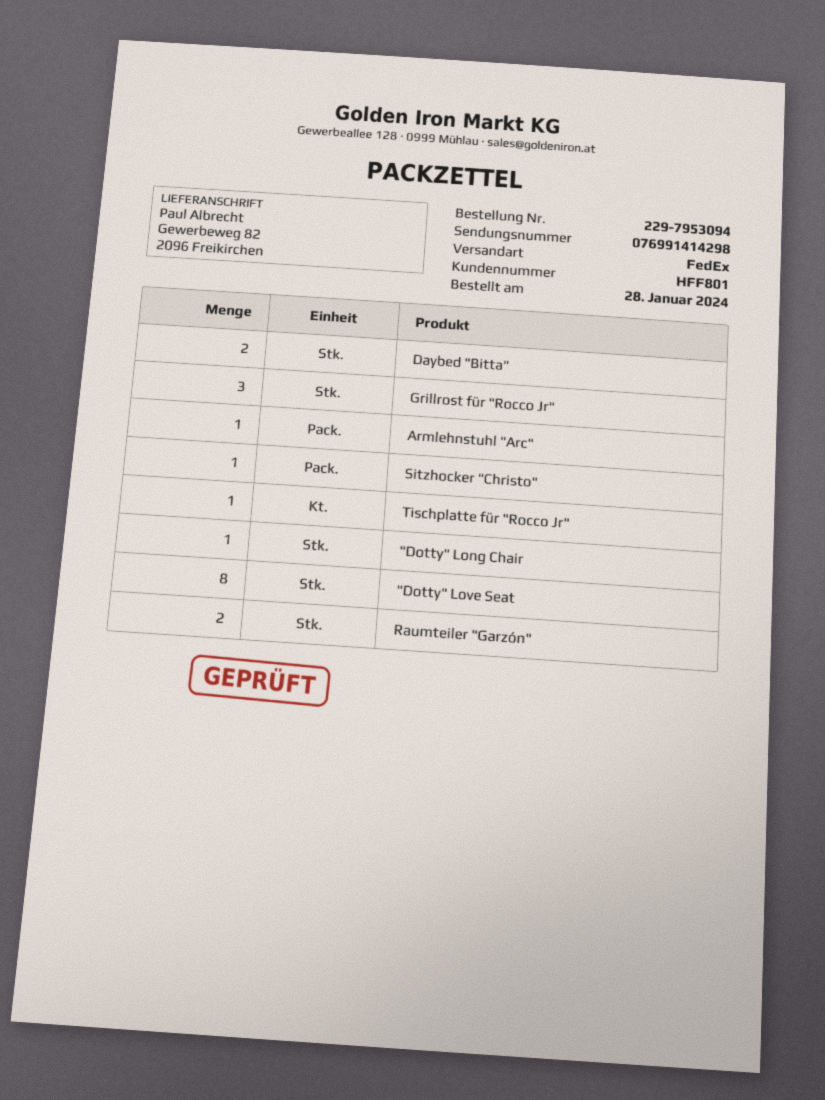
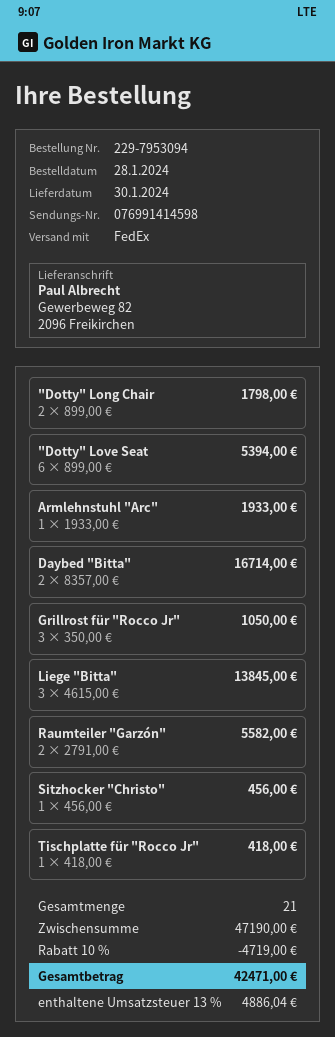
tracking number: 076991414298 -> 076991414598
"Dotty" Long Chair: 1 -> 2
"Dotty" Love Seat: 8 -> 6
Liege "Bitta": none -> 3

